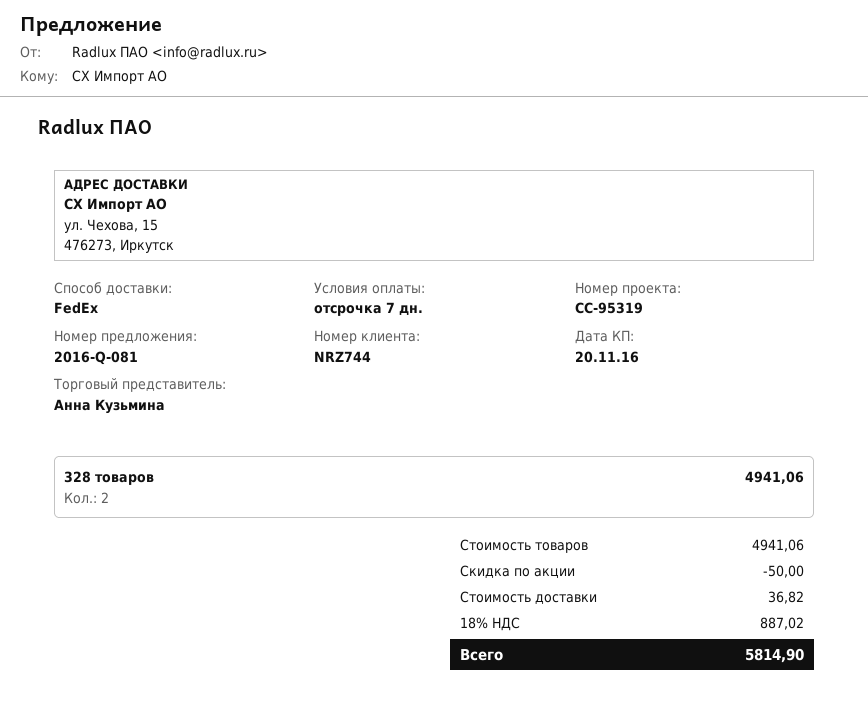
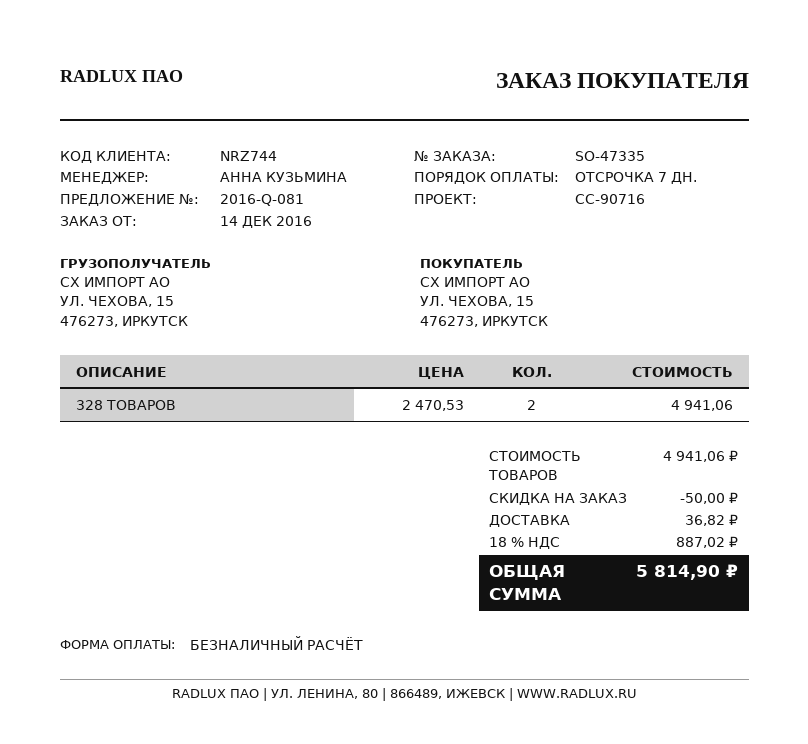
reference: CC-95319 -> CC-90716

